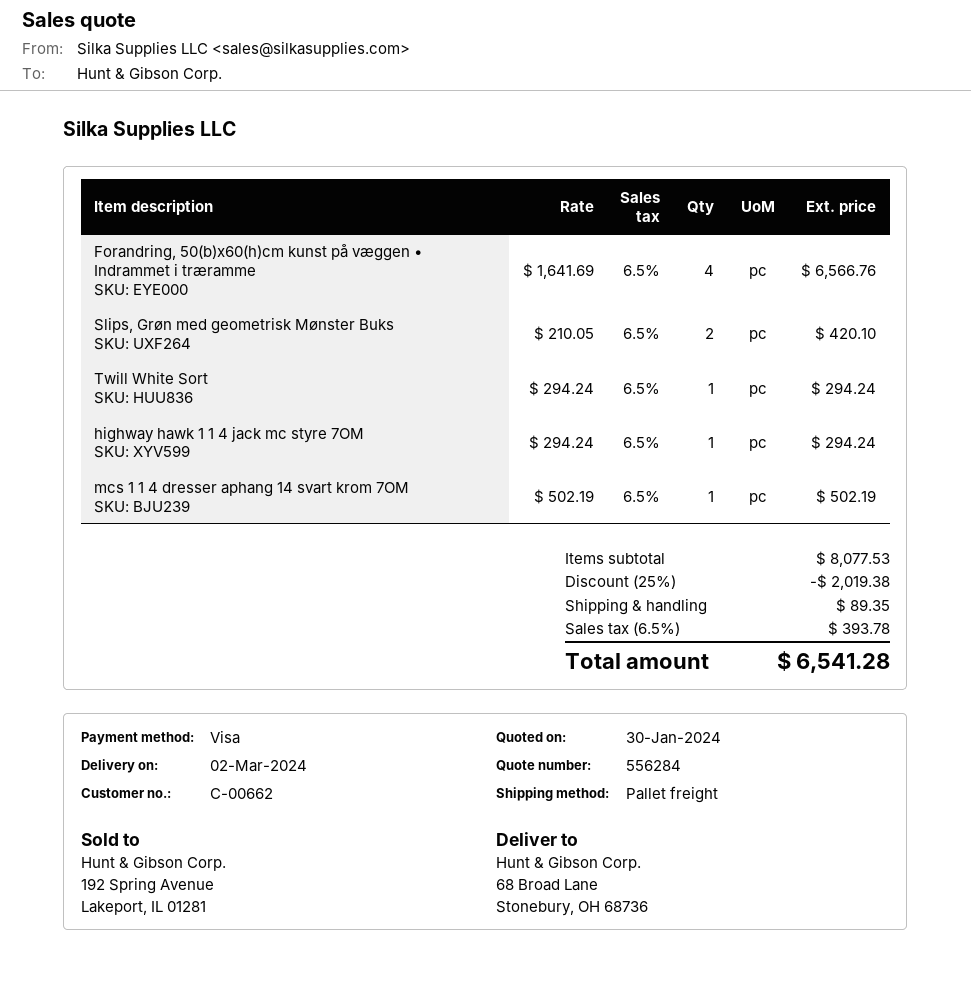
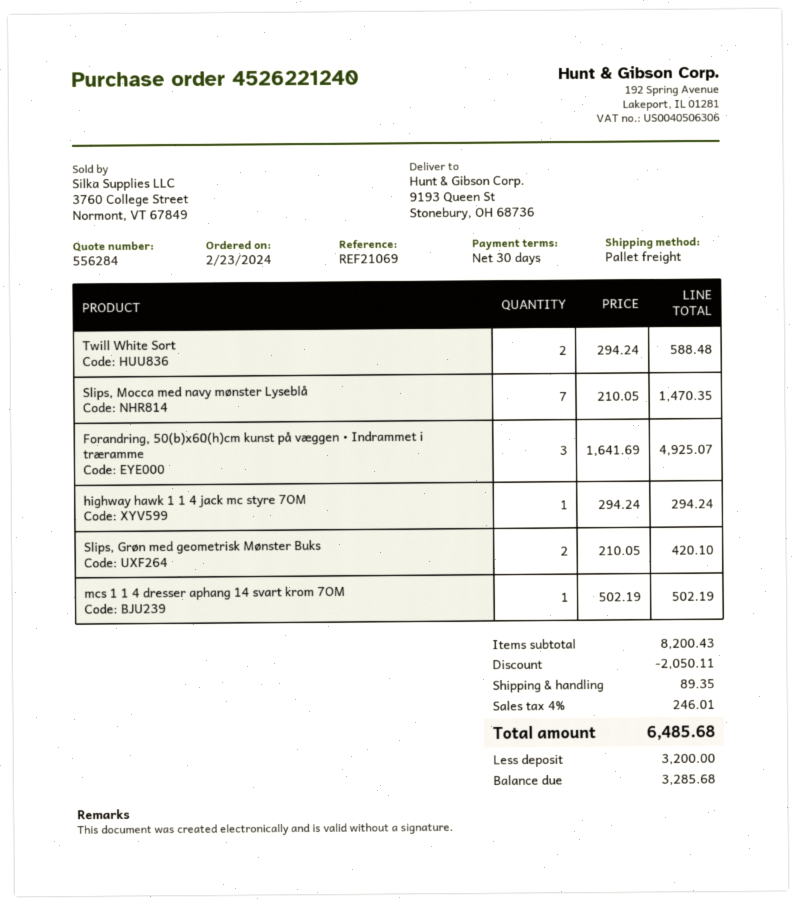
ship to: 68 Broad Lane, Stonebury, OH 68736 -> 9193 Queen St, Stonebury, OH 68736
Forandring, 50(b)x60(h)cm kunst på væggen • Indrammet i træramme: 4 x 1641.69 = 6566.76 -> 3 x 1641.69 = 4925.07
Twill White Sort: 1 x 294.24 = 294.24 -> 2 x 294.24 = 588.48
Slips, Mocca med navy mønster Lyseblå: none -> 7 x 210.05 = 1470.35
subtotal: 8077.53 -> 8200.43
discount: 2019.38 -> 2050.11
tax: 6.5% = 393.78 -> 4% = 246.01
total: 6541.28 -> 6485.68

